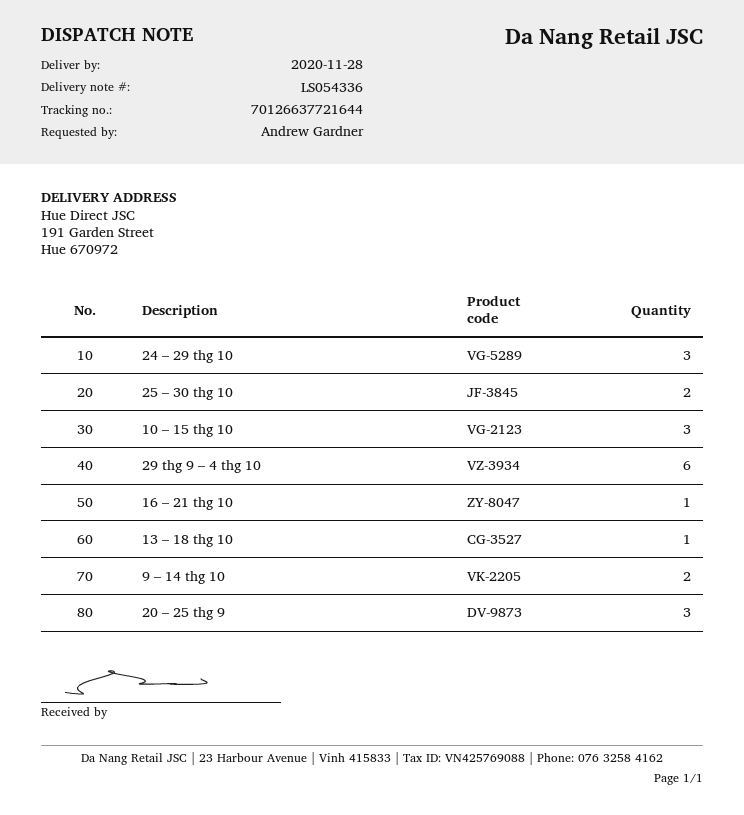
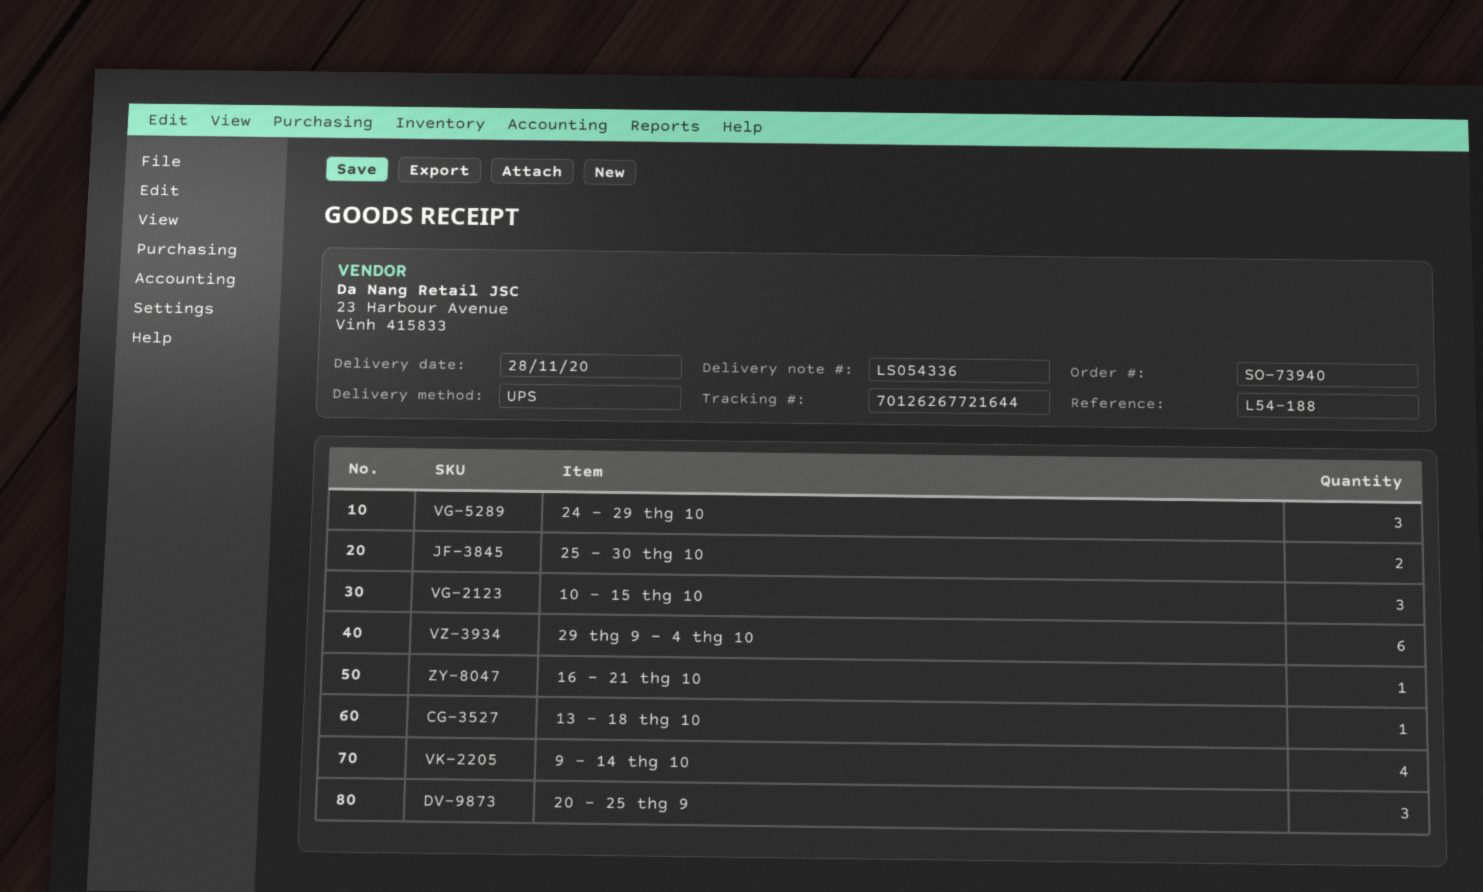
tracking number: 70126637721644 -> 70126267721644
9 – 14 thg 10: 2 -> 4

